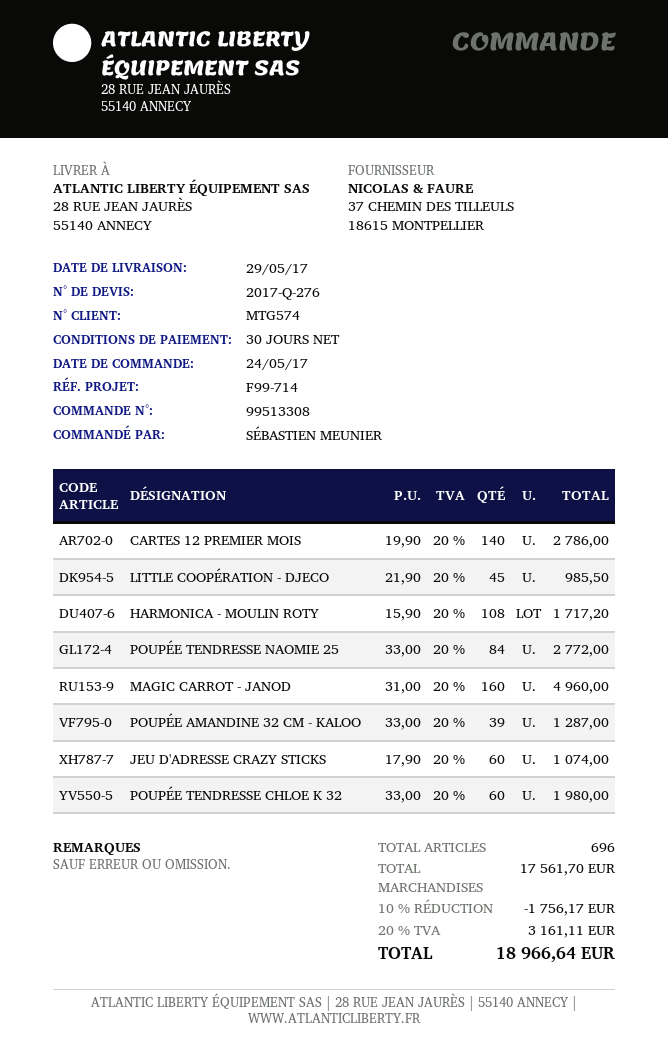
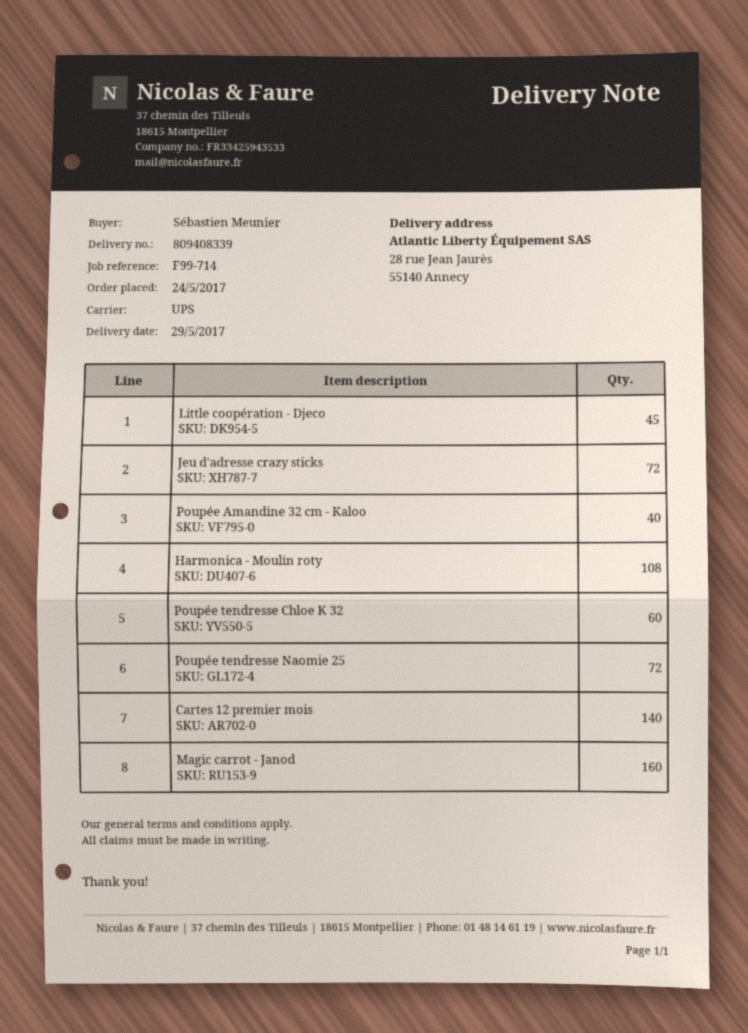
POUPÉE TENDRESSE NAOMIE 25: 84 -> 72
POUPÉE AMANDINE 32 CM - KALOO: 39 -> 40
JEU D'ADRESSE CRAZY STICKS: 60 -> 72

